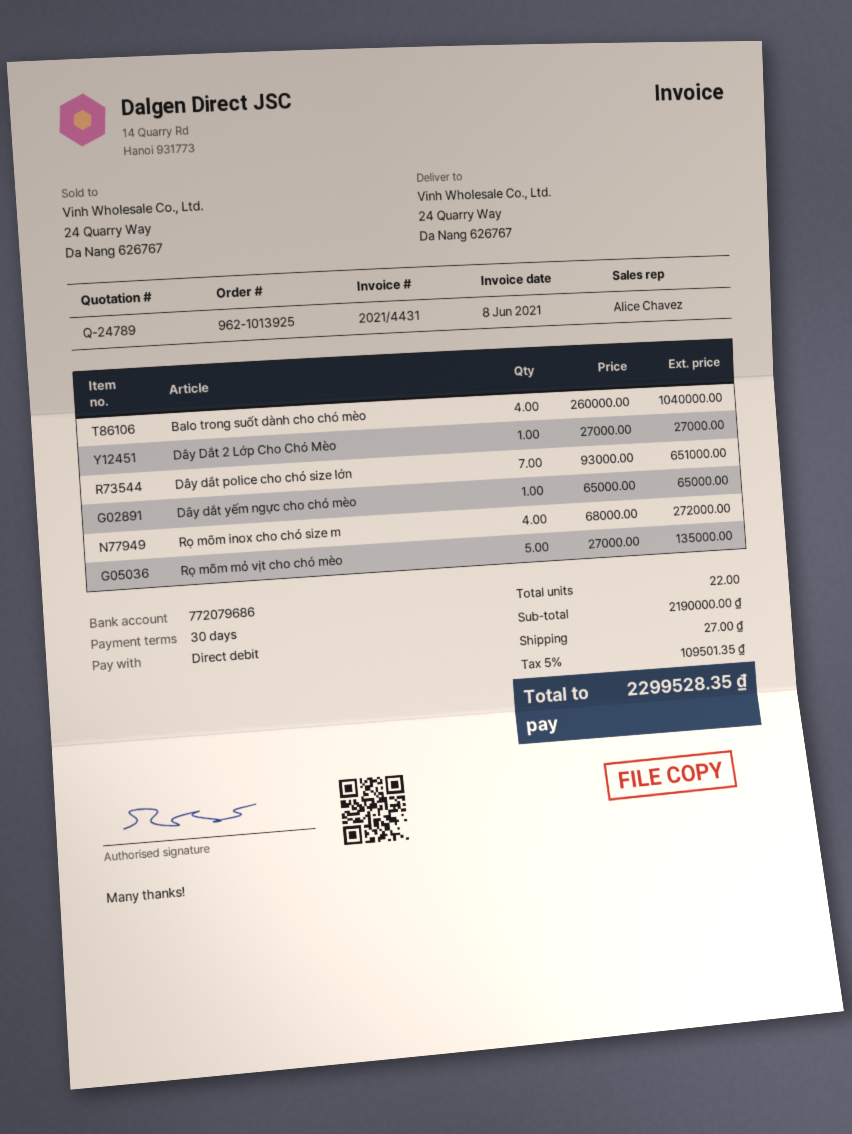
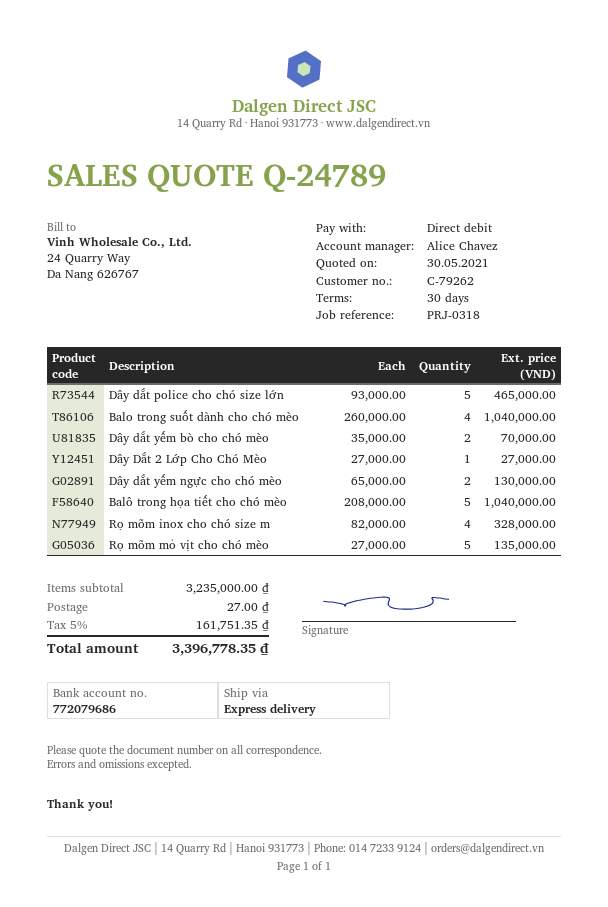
Dây dắt police cho chó size lớn: 7 x 93000.00 = 651000.00 -> 5 x 93000.00 = 465000.00
Dây dắt yếm ngực cho chó mèo: 1 x 65000.00 = 65000.00 -> 2 x 65000.00 = 130000.00
Rọ mõm inox cho chó size m: 4 x 68000.00 = 272000.00 -> 4 x 82000.00 = 328000.00
Dây dắt yếm bò cho chó mèo: none -> 2 x 35000.00 = 70000.00
Balô trong họa tiết cho chó mèo: none -> 5 x 208000.00 = 1040000.00
subtotal: 2190000.00 -> 3235000.00
tax: 5% = 109501.35 -> 5% = 161751.35
total: 2299528.35 -> 3396778.35

